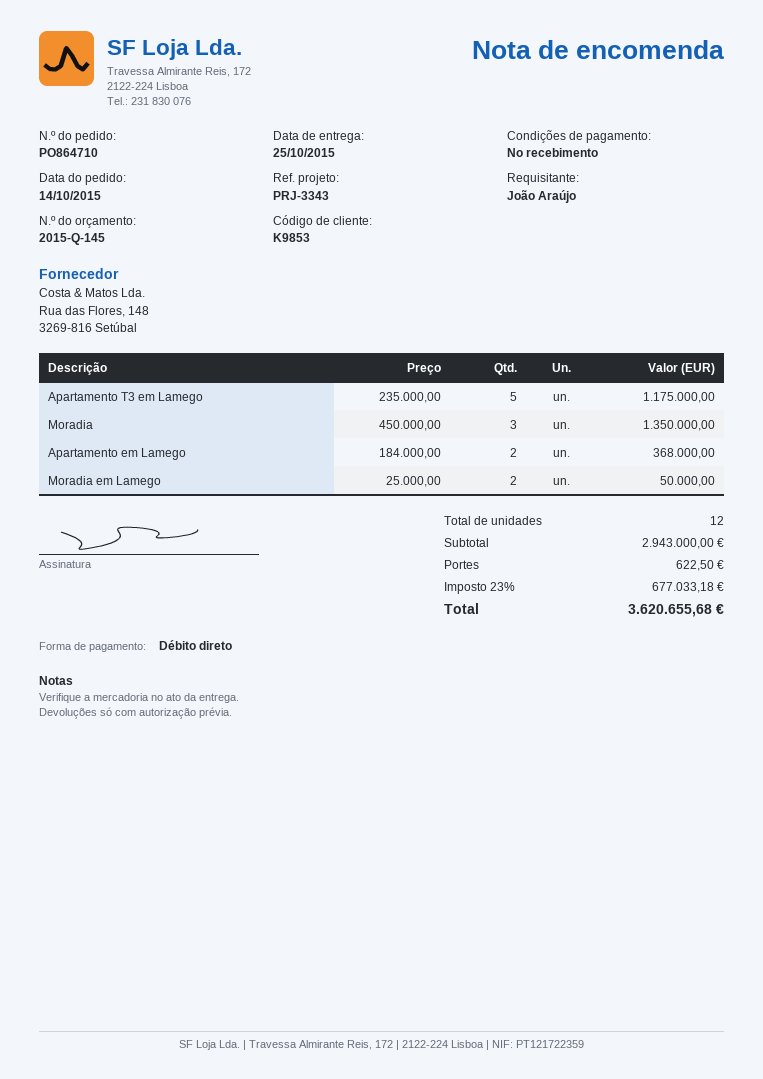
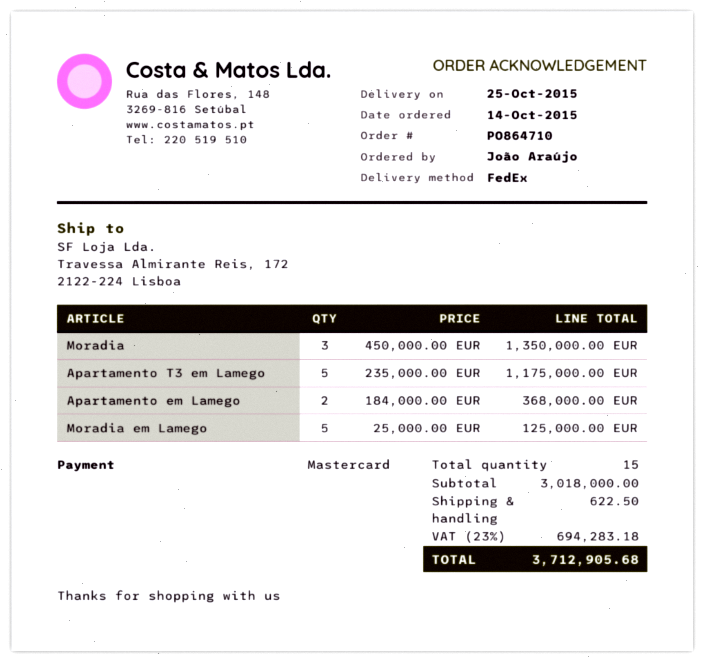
payment method: direct debit -> Mastercard
Moradia em Lamego: 2 x 25000.00 = 50000.00 -> 5 x 25000.00 = 125000.00
total quantity: 12 -> 15
subtotal: 2943000.00 -> 3018000.00
tax: 23% = 677033.18 -> 23% = 694283.18
total: 3620655.68 -> 3712905.68

